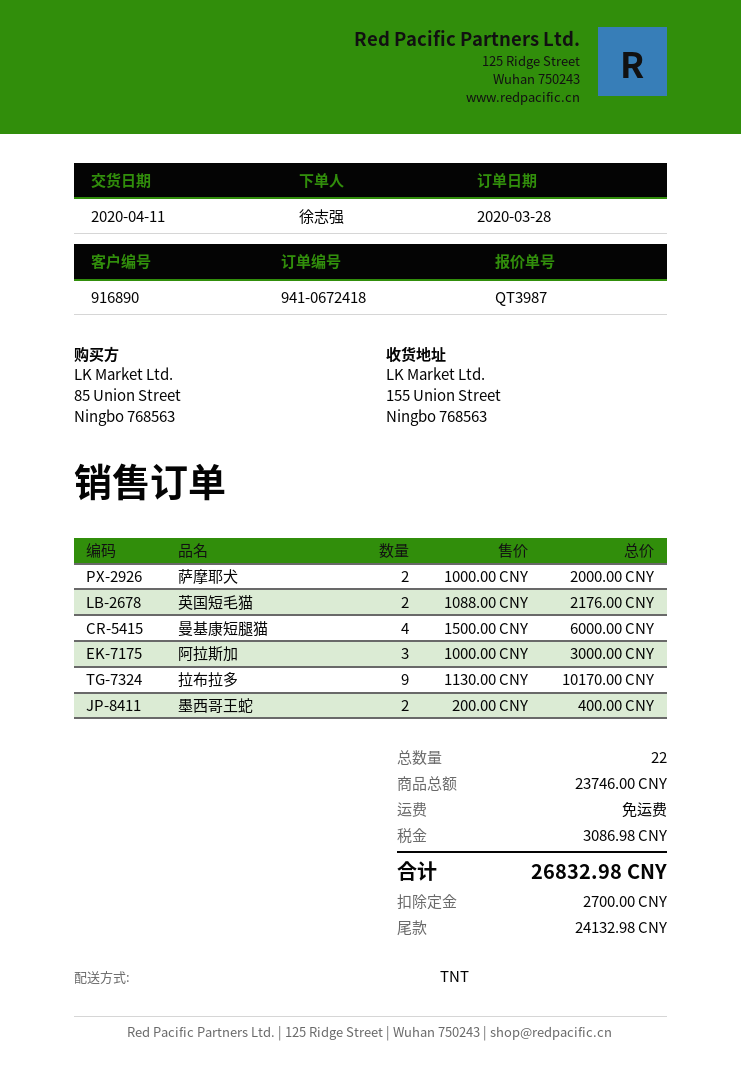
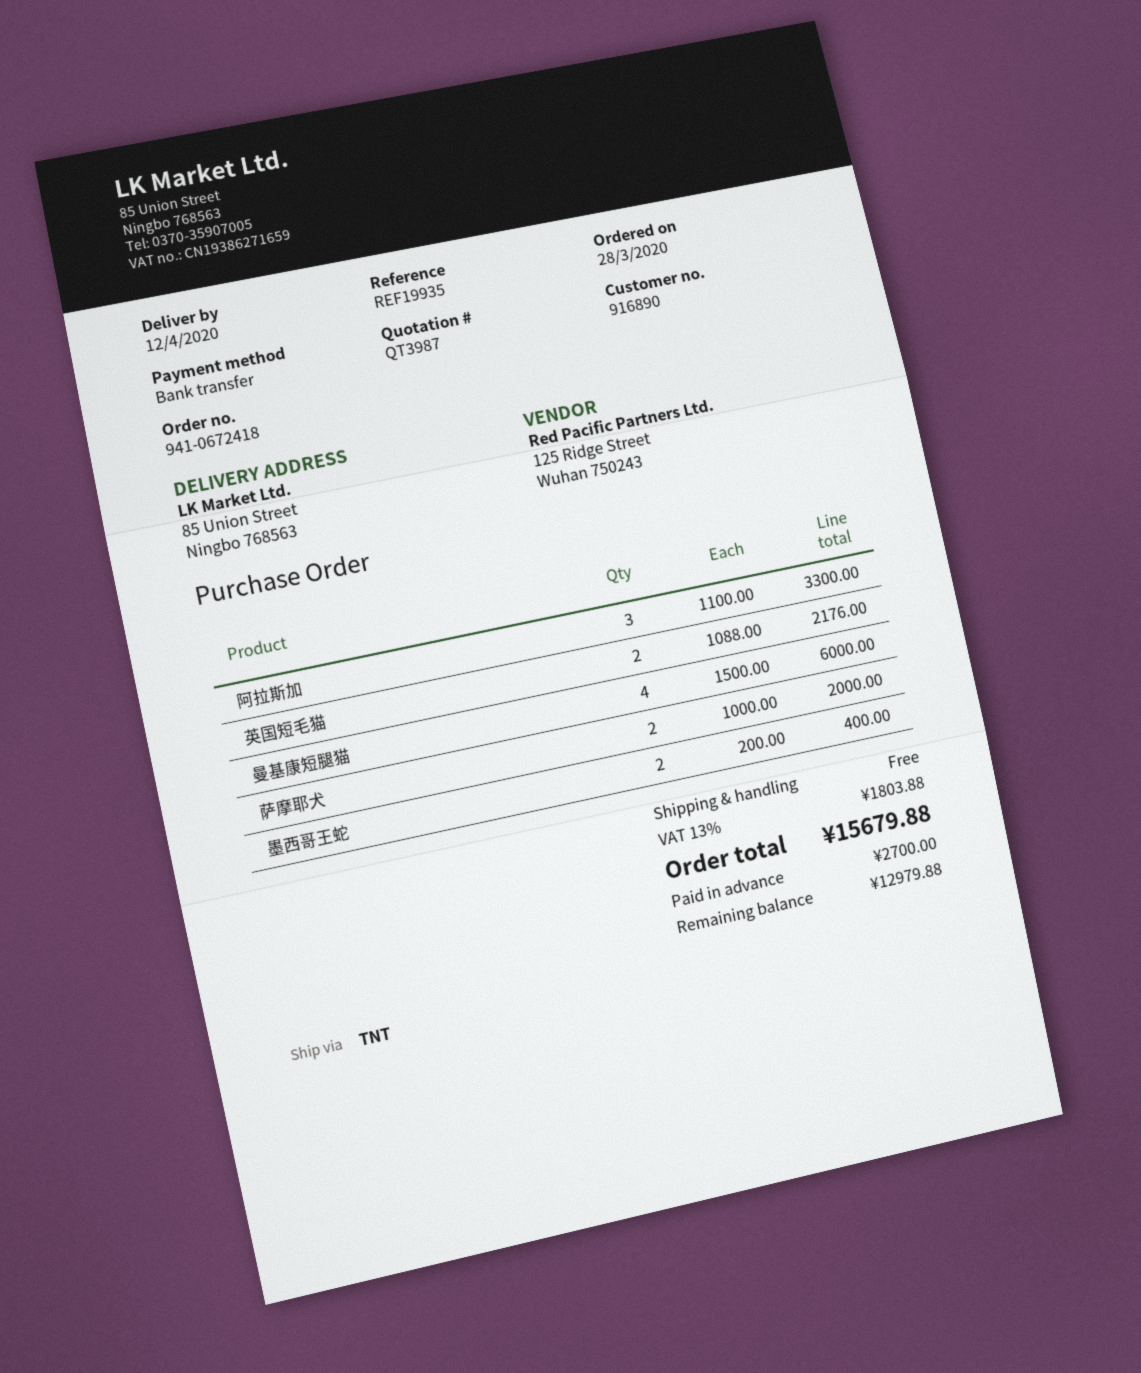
delivery date: 2020-04-11 -> 2020-04-12
ship to: 155 Union Street, Ningbo 768563 -> 85 Union Street, Ningbo 768563
阿拉斯加: 3 x 1000.00 = 3000.00 -> 3 x 1100.00 = 3300.00
拉布拉多: 9 x 1130.00 = 10170.00 -> none
tax: 3086.98 -> 1803.88
total: 26832.98 -> 15679.88
balance: 24132.98 -> 12979.88

